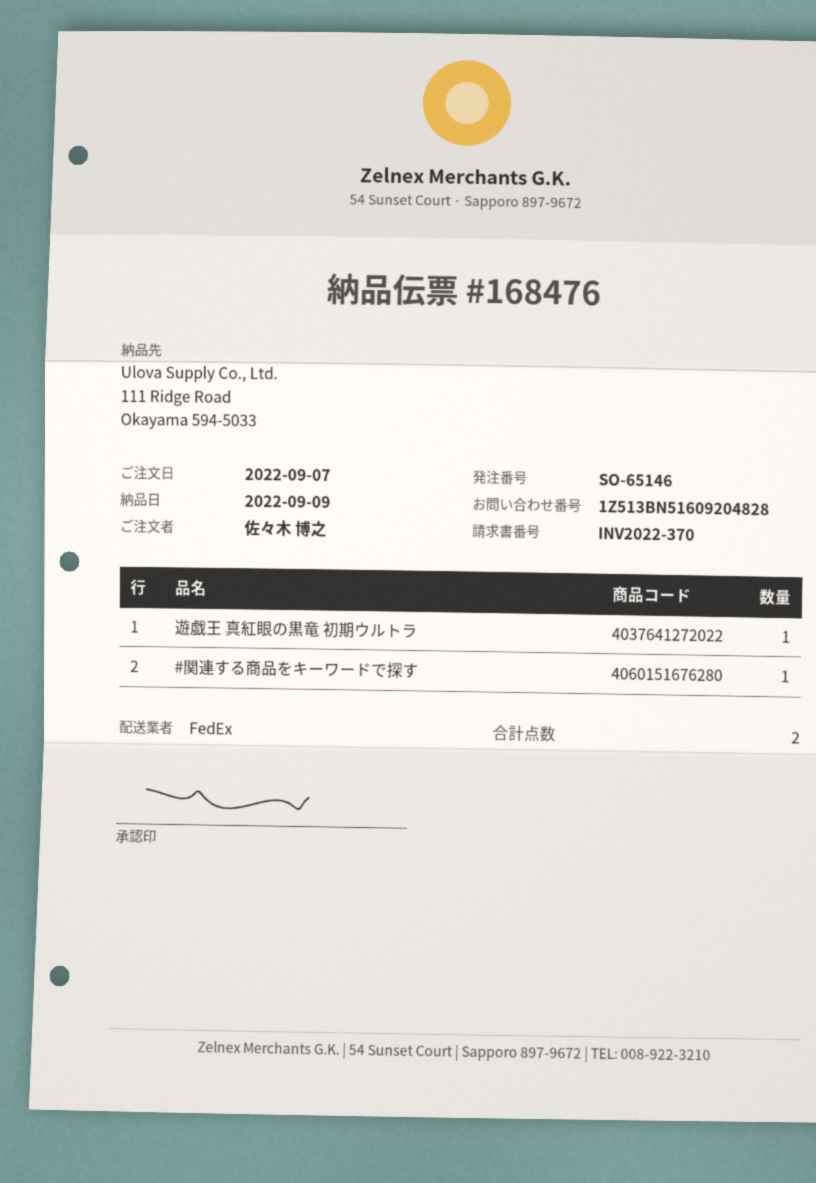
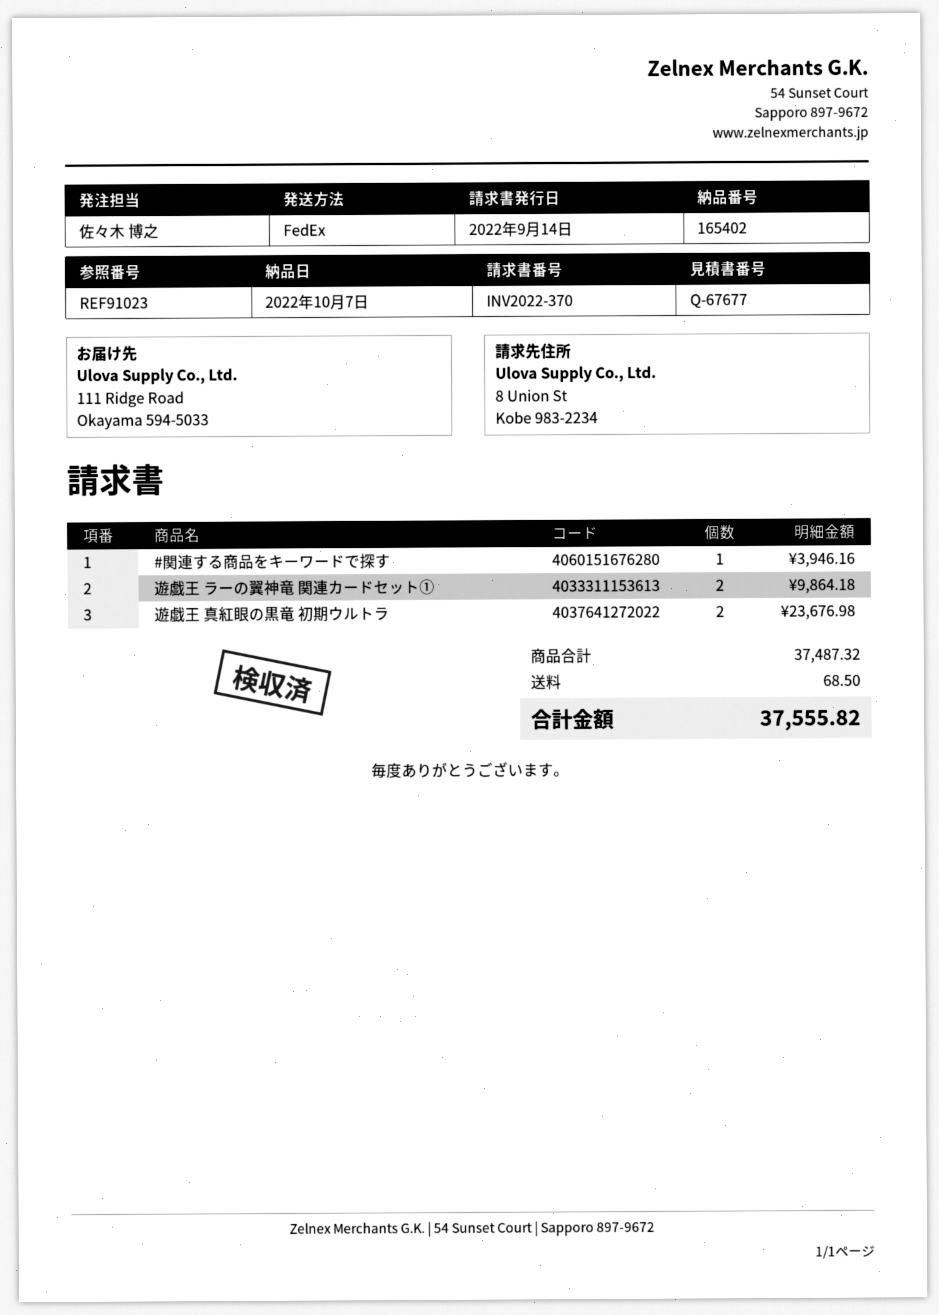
delivery note number: 168476 -> 165402
delivery date: 2022-09-09 -> 2022-10-07
遊戯王 真紅眼の黒竜 初期ウルトラ: 1 -> 2
遊戯王 ラーの翼神竜 関連カードセット①: none -> 2

